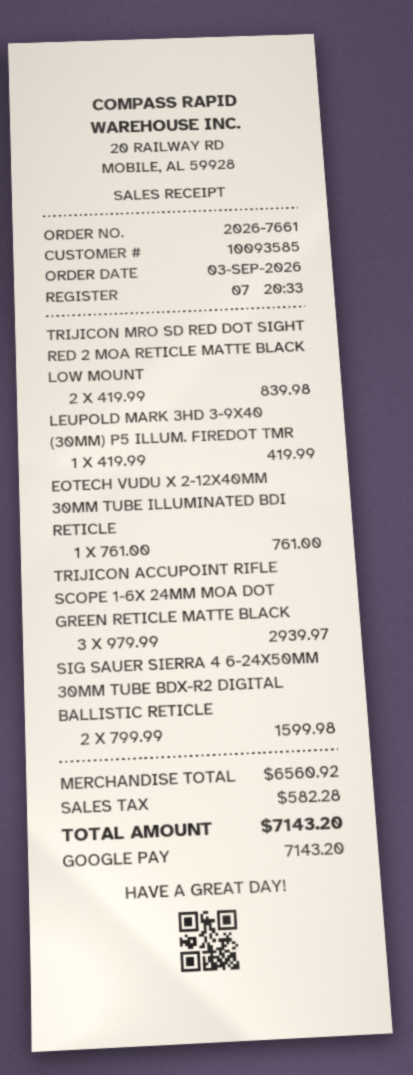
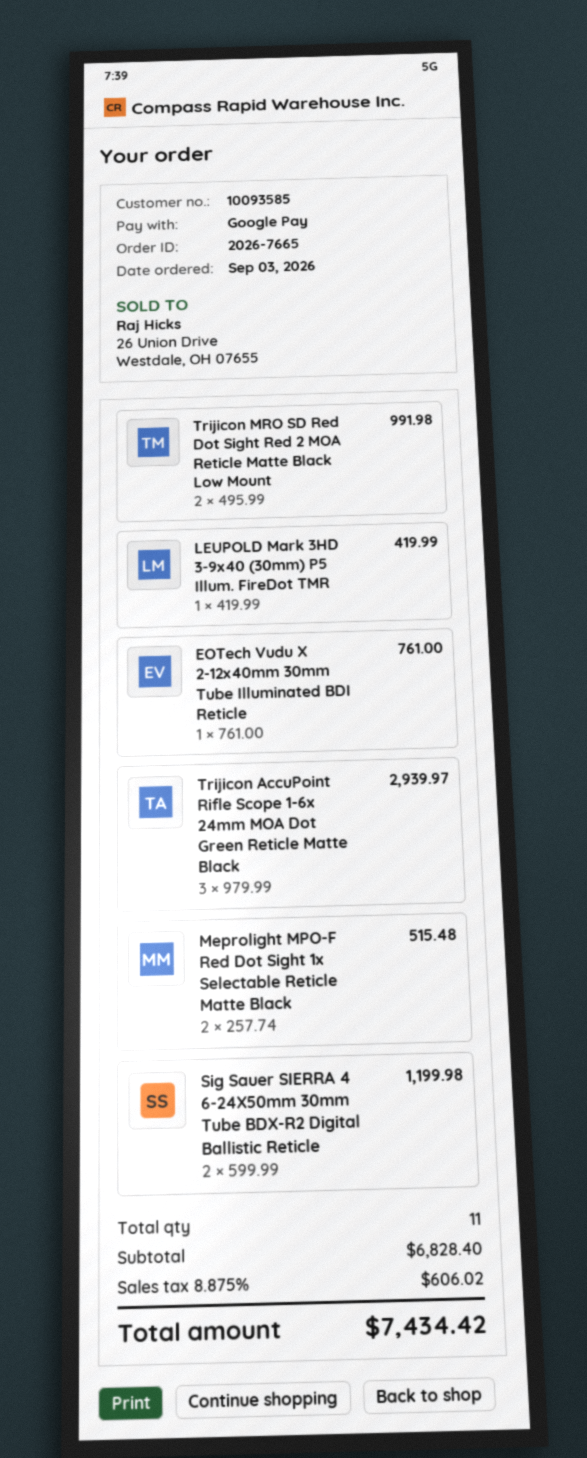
order number: 2026-7661 -> 2026-7665
TRIJICON MRO SD RED DOT SIGHT RED 2 MOA RETICLE MATTE BLACK LOW MOUNT: 2 x 419.99 = 839.98 -> 2 x 495.99 = 991.98
SIG SAUER SIERRA 4 6-24X50MM 30MM TUBE BDX-R2 DIGITAL BALLISTIC RETICLE: 2 x 799.99 = 1599.98 -> 2 x 599.99 = 1199.98
Meprolight MPO-F Red Dot Sight 1x Selectable Reticle Matte Black: none -> 2 x 257.74 = 515.48
subtotal: 6560.92 -> 6828.40
tax: 582.28 -> 606.02
total: 7143.20 -> 7434.42

